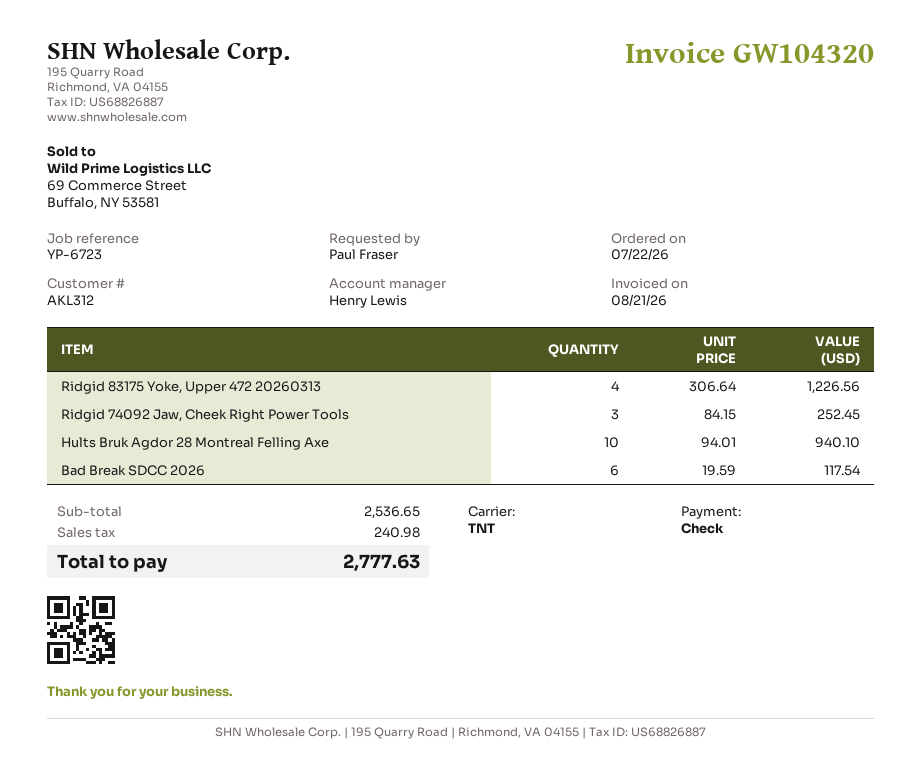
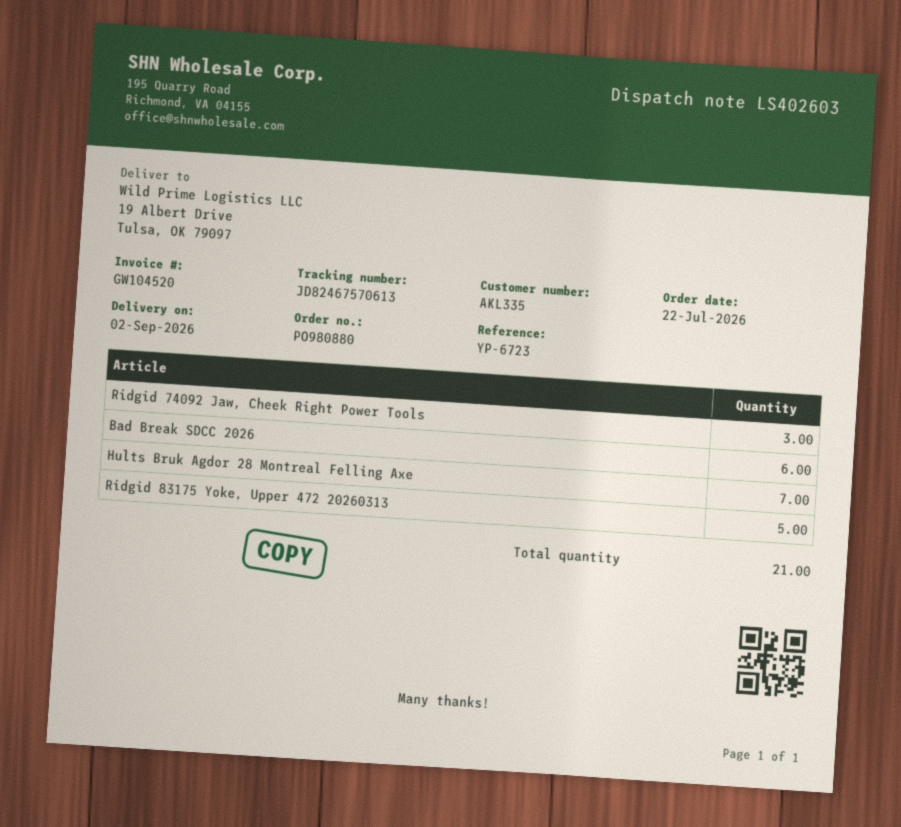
invoice number: GW104320 -> GW104520
customer number: AKL312 -> AKL335
Ridgid 83175 Yoke, Upper 472 20260313: 4 -> 5
Hults Bruk Agdor 28 Montreal Felling Axe: 10 -> 7

